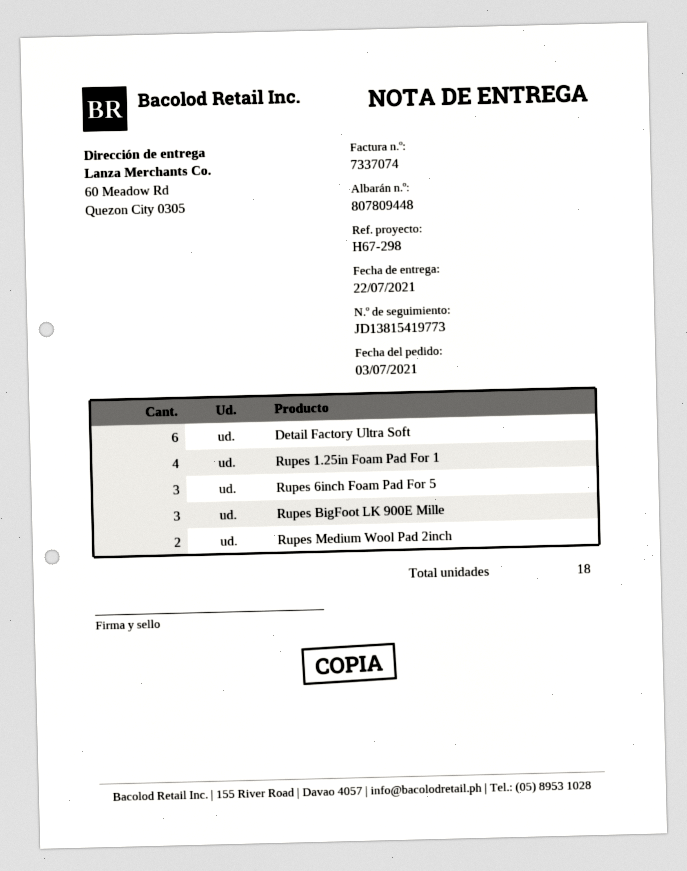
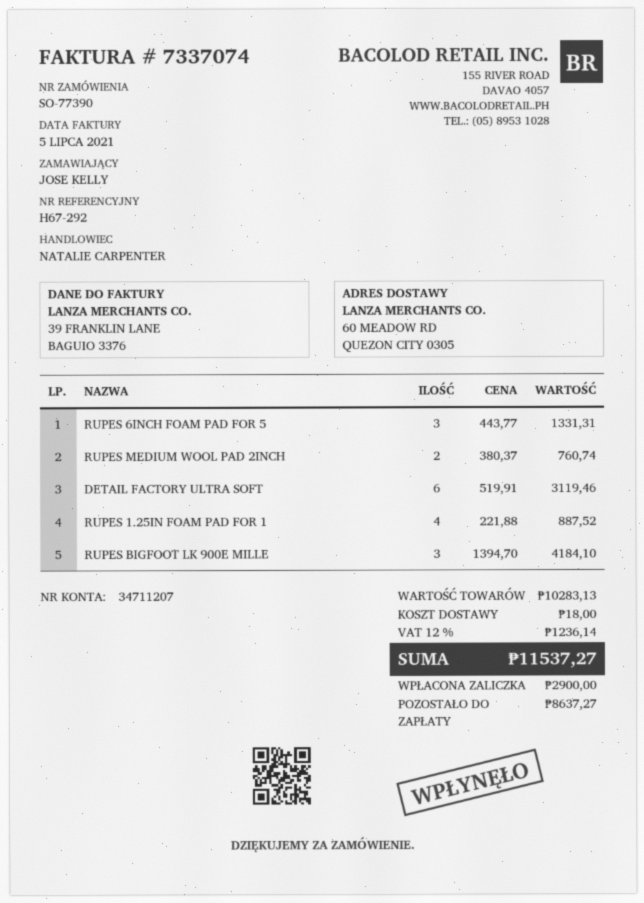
reference: H67-298 -> H67-292

